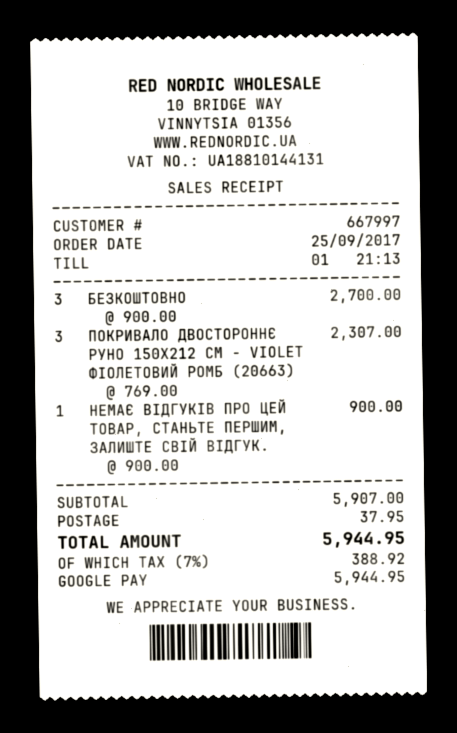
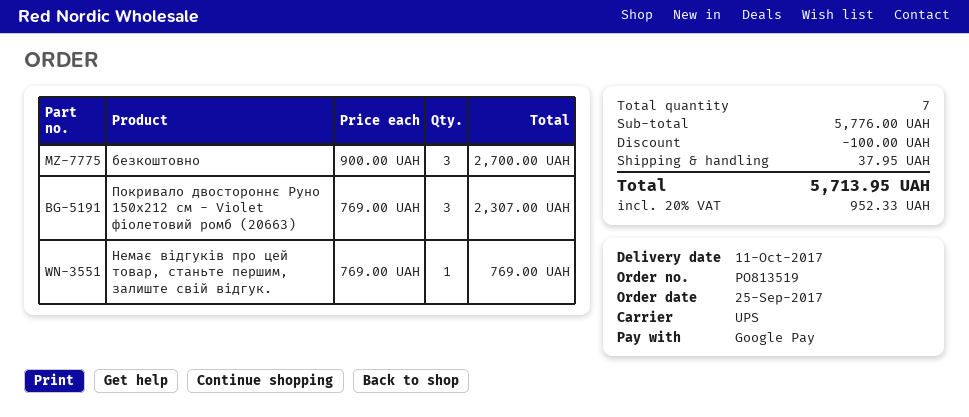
НЕМАЄ ВІДГУКІВ ПРО ЦЕЙ ТОВАР, СТАНЬТЕ ПЕРШИМ, ЗАЛИШТЕ СВІЙ ВІДГУК.: 1 x 900.00 = 900.00 -> 1 x 769.00 = 769.00
subtotal: 5907.00 -> 5776.00
discount: none -> 100.00
tax: 7% = 388.92 -> 20% = 952.33
total: 5944.95 -> 5713.95

